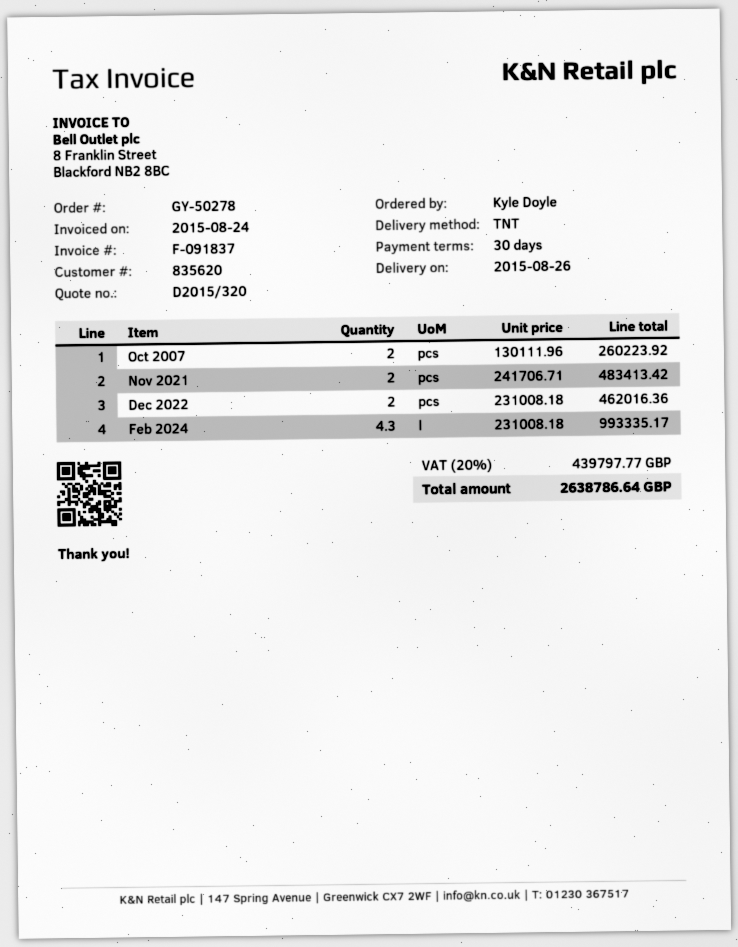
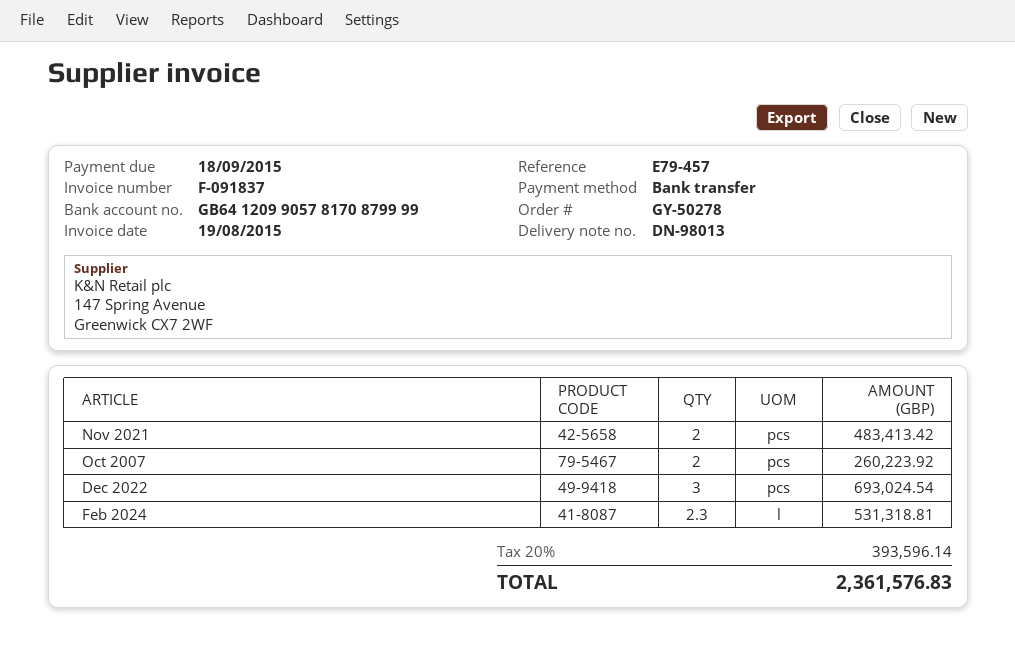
invoice date: 2015-08-24 -> 2015-08-19
Dec 2022: 2 for 462016.36 -> 3 for 693024.54
Feb 2024: 4.3 for 993335.17 -> 2.3 for 531318.81
tax: 20% = 439797.77 -> 20% = 393596.14
total: 2638786.64 -> 2361576.83

